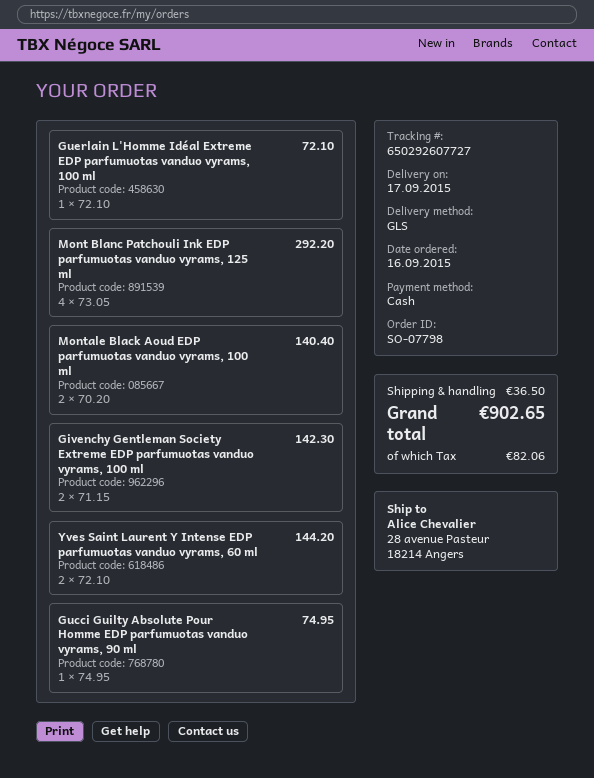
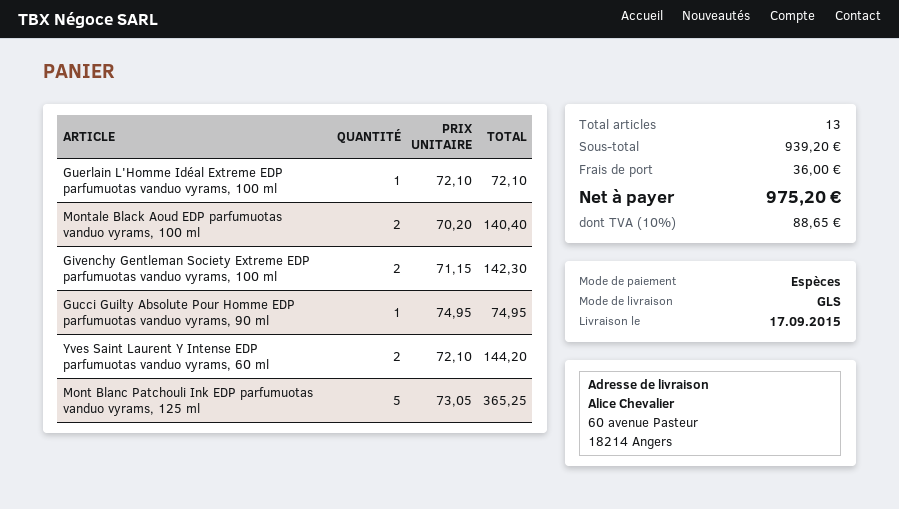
ship to: 28 avenue Pasteur, 18214 Angers -> 60 avenue Pasteur, 18214 Angers
Mont Blanc Patchouli Ink EDP parfumuotas vanduo vyrams, 125 ml: 4 x 73.05 = 292.20 -> 5 x 73.05 = 365.25
shipping: 36.50 -> 36.00
tax: 82.06 -> 88.65
total: 902.65 -> 975.20

